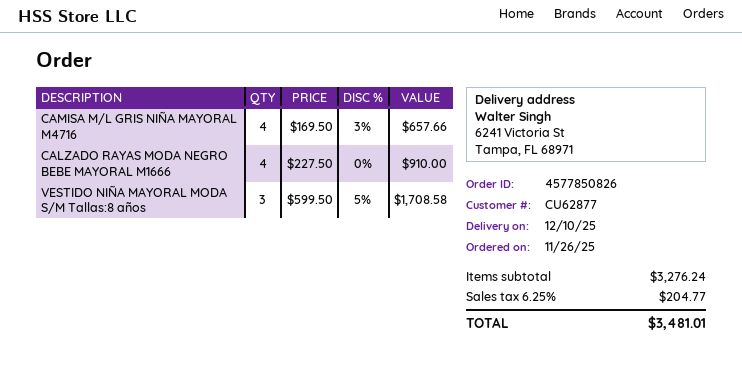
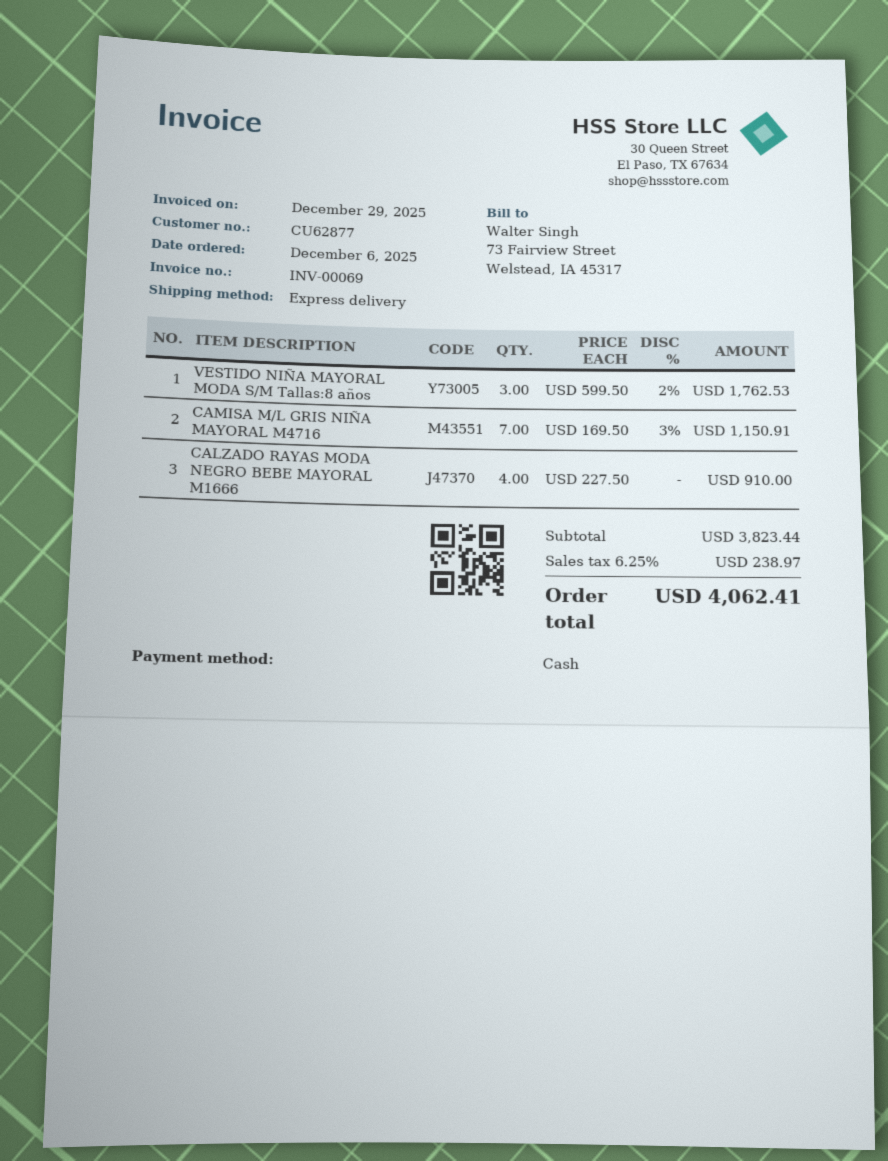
order date: 2025-11-26 -> 2025-12-06
CAMISA M/L GRIS NIÑA MAYORAL M4716: 4 x 169.50 - 3% = 657.66 -> 7 x 169.50 - 3% = 1150.91
VESTIDO NIÑA MAYORAL MODA S/M Tallas:8 años: 3 x 599.50 - 5% = 1708.58 -> 3 x 599.50 - 2% = 1762.53
subtotal: 3276.24 -> 3823.44
tax: 6.25% = 204.77 -> 6.25% = 238.97
total: 3481.01 -> 4062.41

